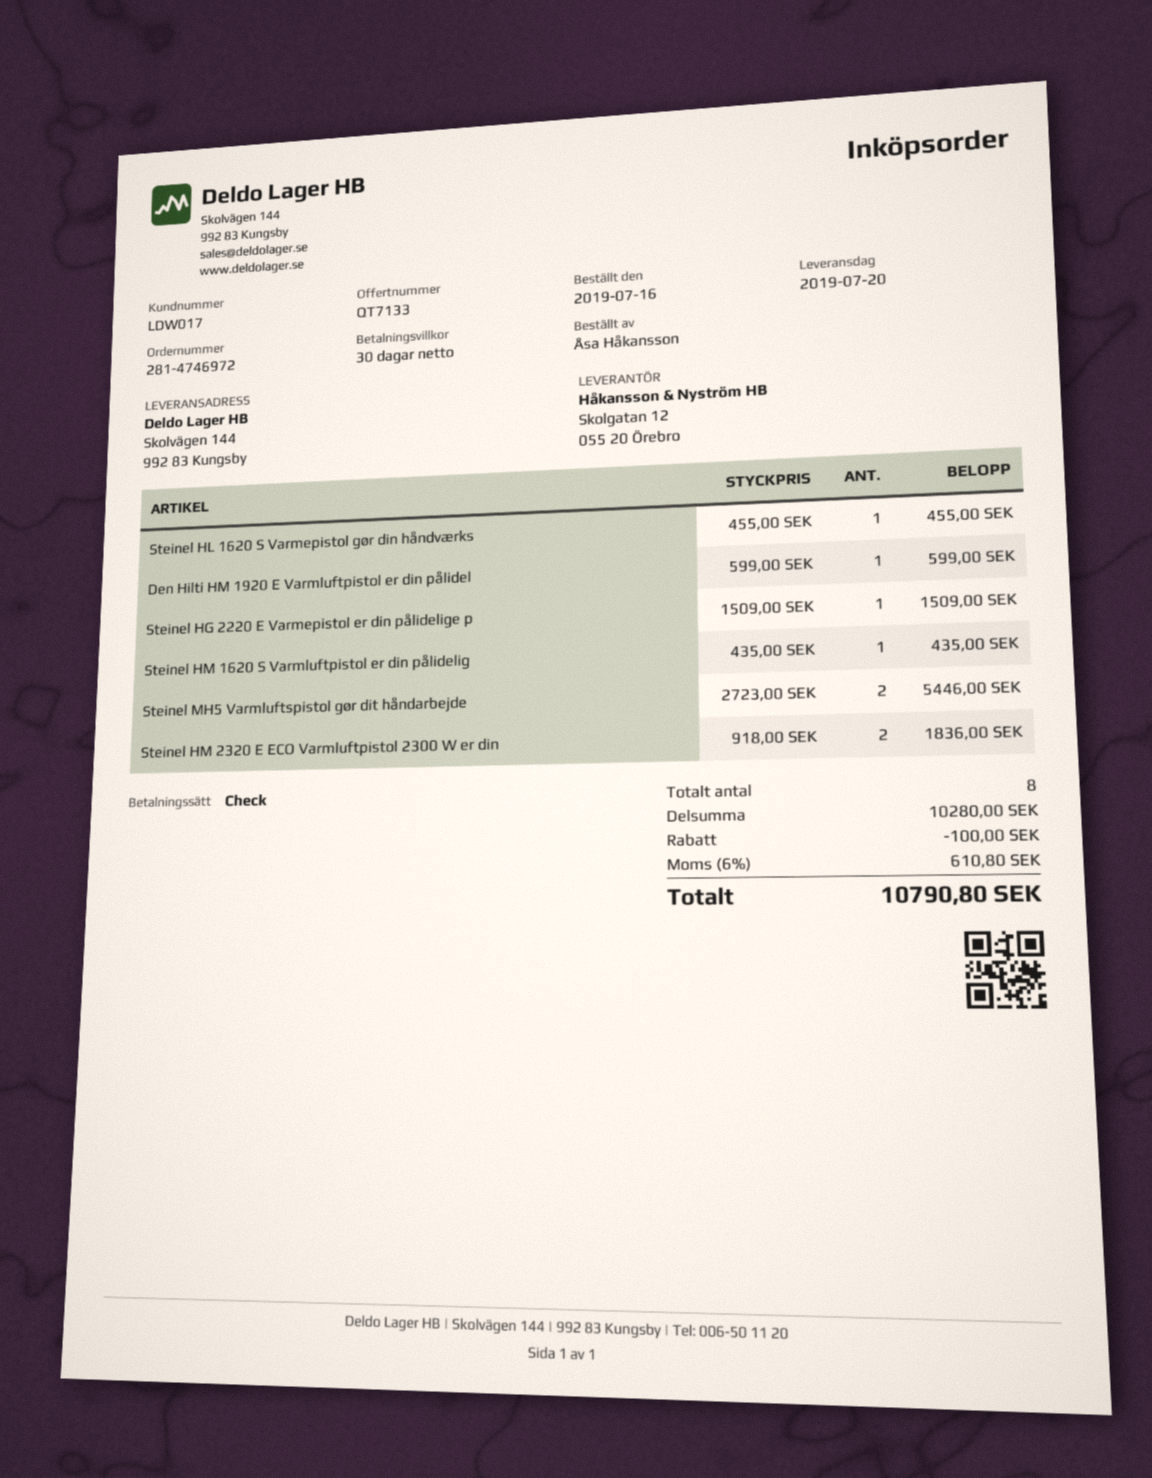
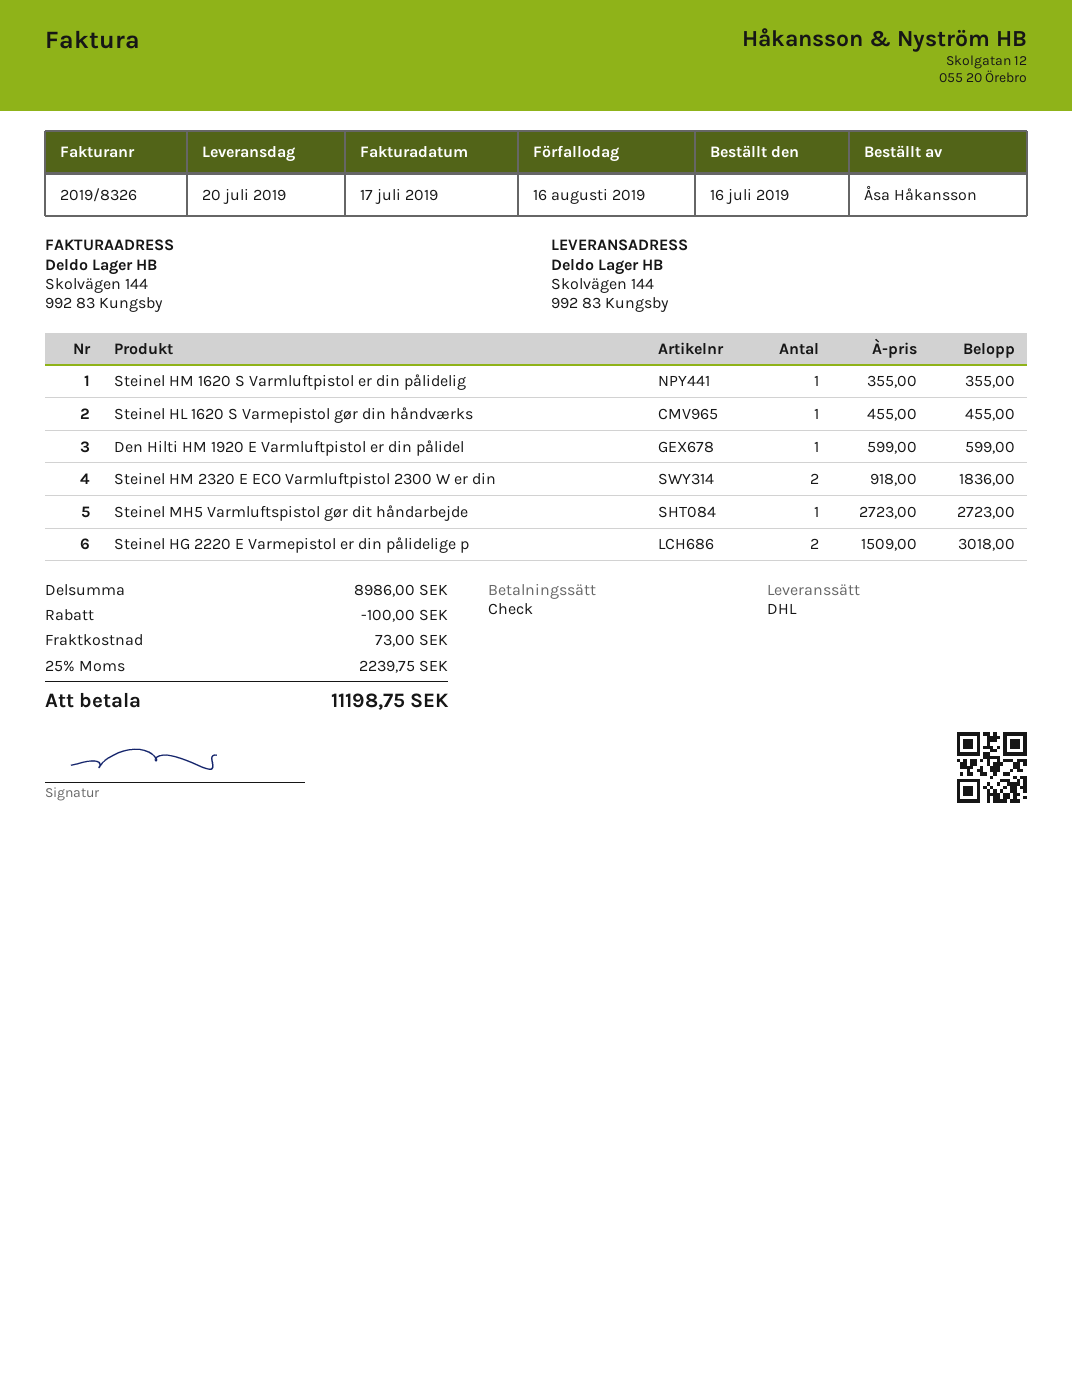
Steinel HG 2220 E Varmepistol er din pålidelige p: 1 x 1509.00 = 1509.00 -> 2 x 1509.00 = 3018.00
Steinel HM 1620 S Varmluftpistol er din pålidelig: 1 x 435.00 = 435.00 -> 1 x 355.00 = 355.00
Steinel MH5 Varmluftspistol gør dit håndarbejde: 2 x 2723.00 = 5446.00 -> 1 x 2723.00 = 2723.00
subtotal: 10280.00 -> 8986.00
shipping: none -> 73.00
tax: 6% = 610.80 -> 25% = 2239.75
total: 10790.80 -> 11198.75

